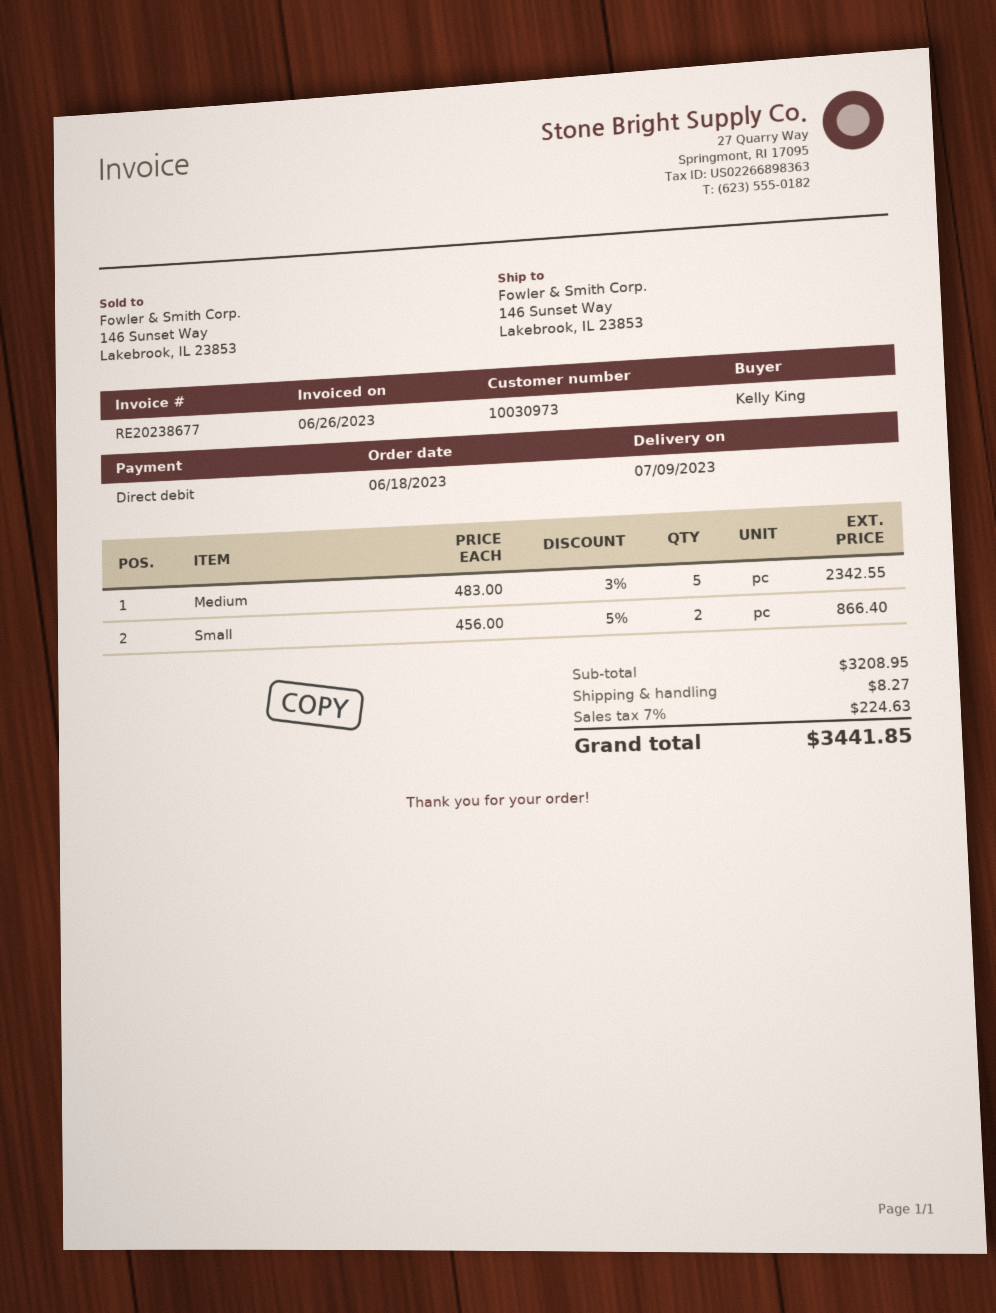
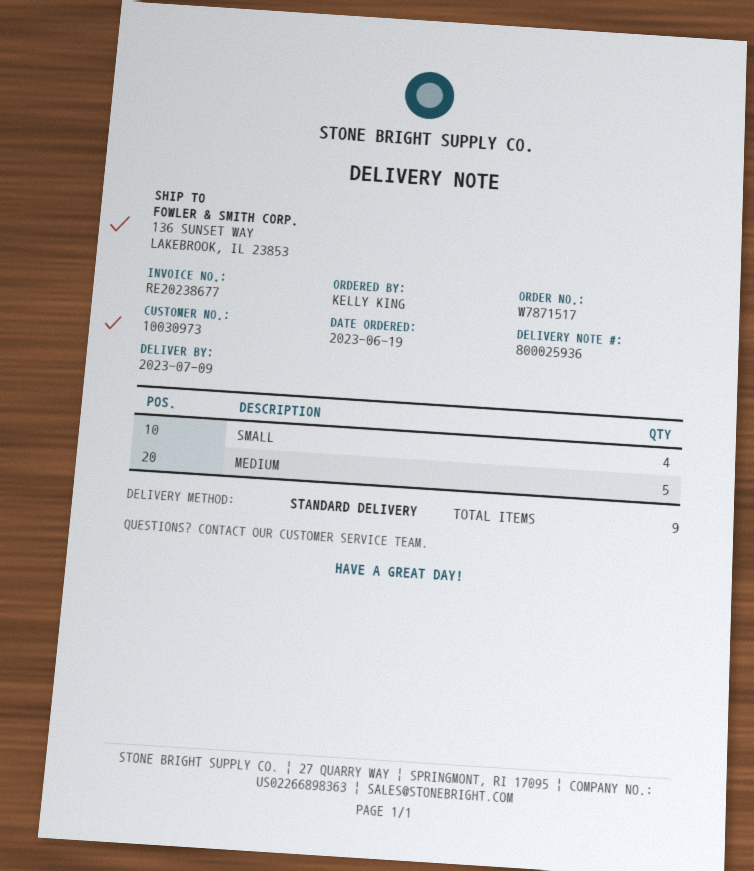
order date: 2023-06-18 -> 2023-06-19
ship to: 146 Sunset Way, Lakebrook, IL 23853 -> 136 SUNSET WAY, LAKEBROOK, IL 23853
Small: 2 -> 4

